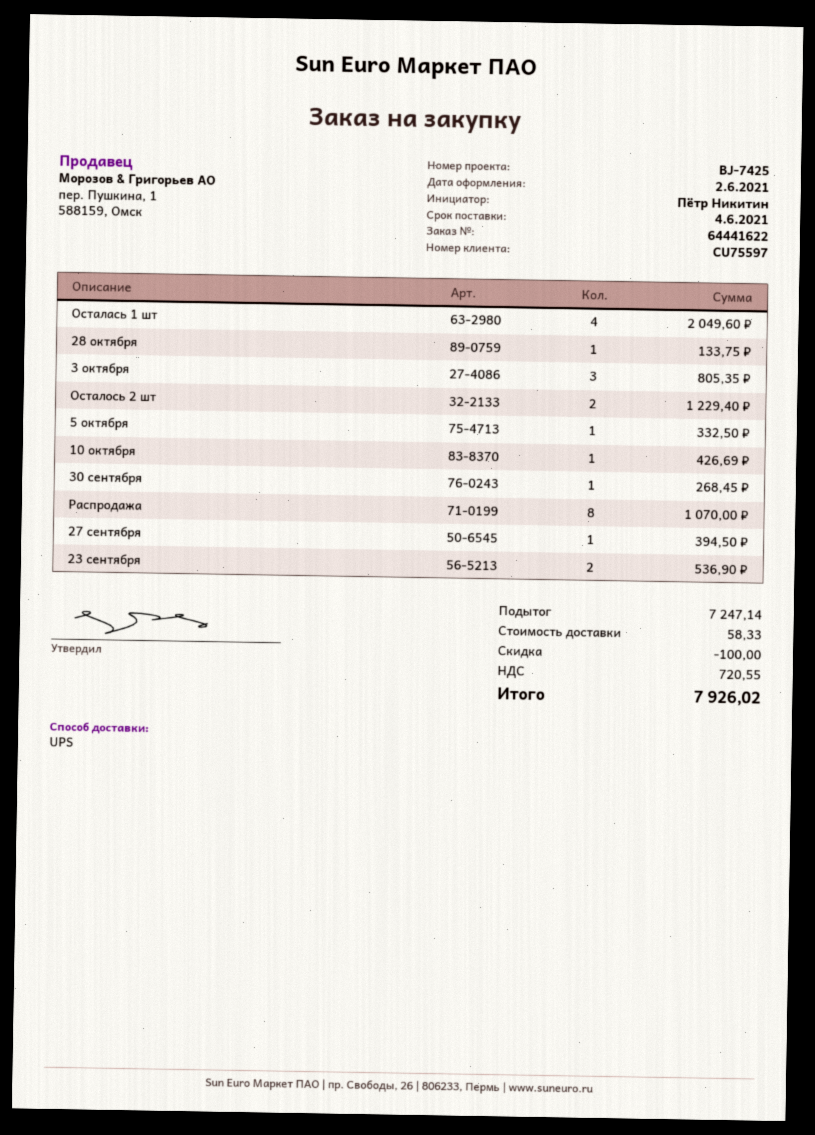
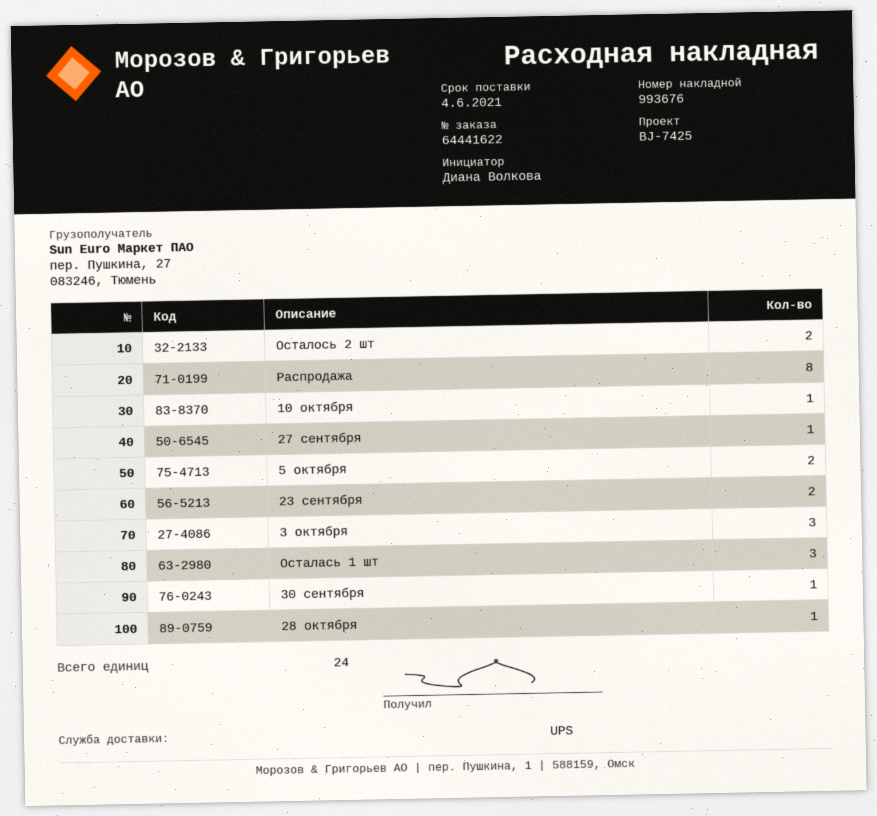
ordered by: Пётр Никитин -> Диана Волкова
Осталась 1 шт: 4 -> 3
5 октября: 1 -> 2

